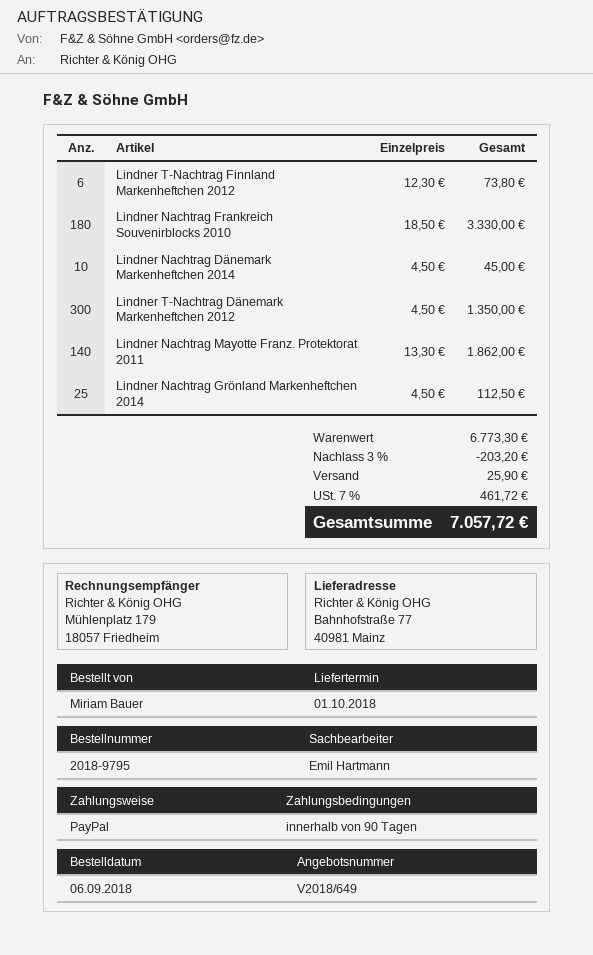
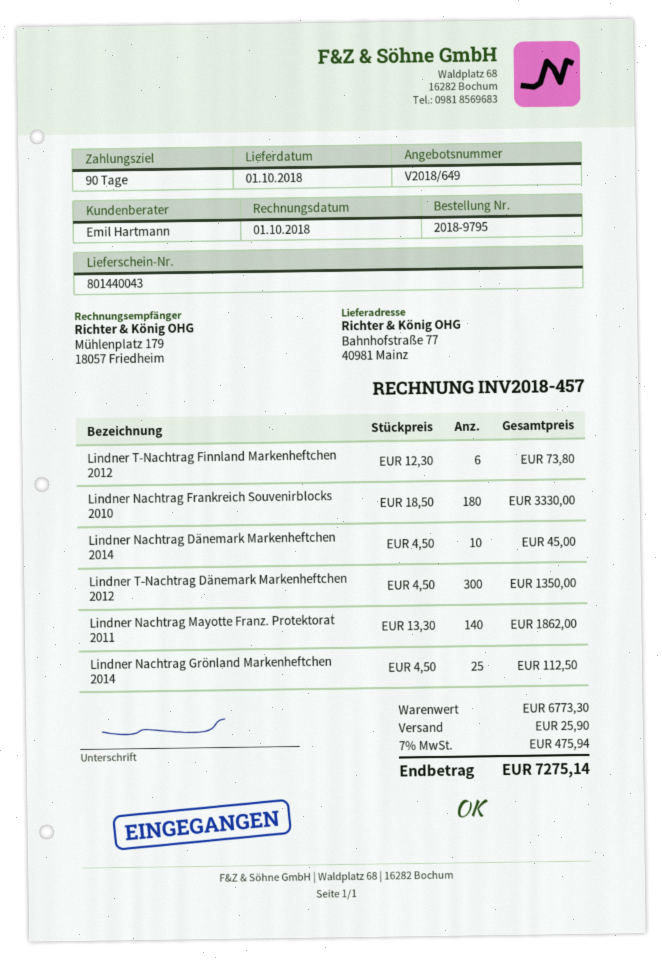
discount: 3% = 203.20 -> none
tax: 7% = 461.72 -> 7% = 475.94
total: 7057.72 -> 7275.14

